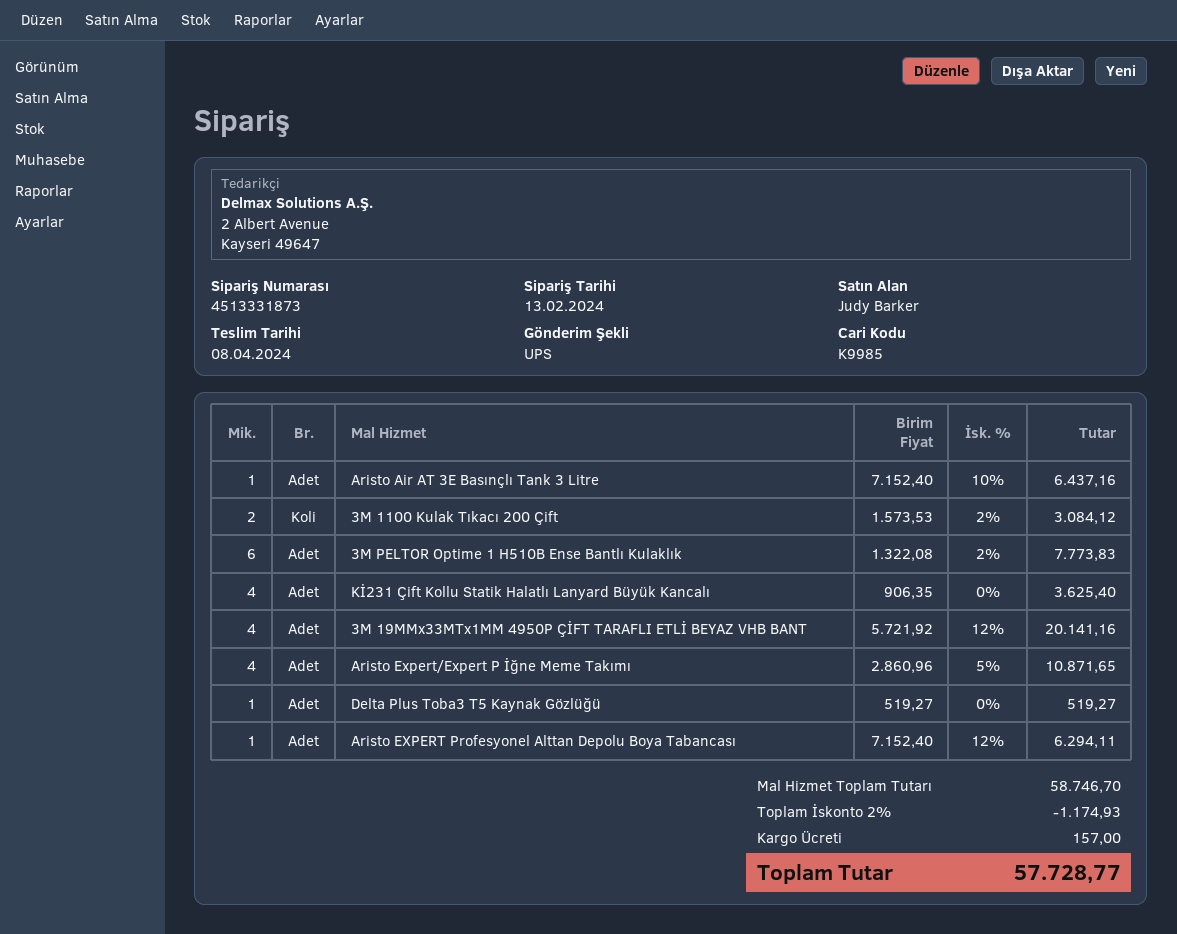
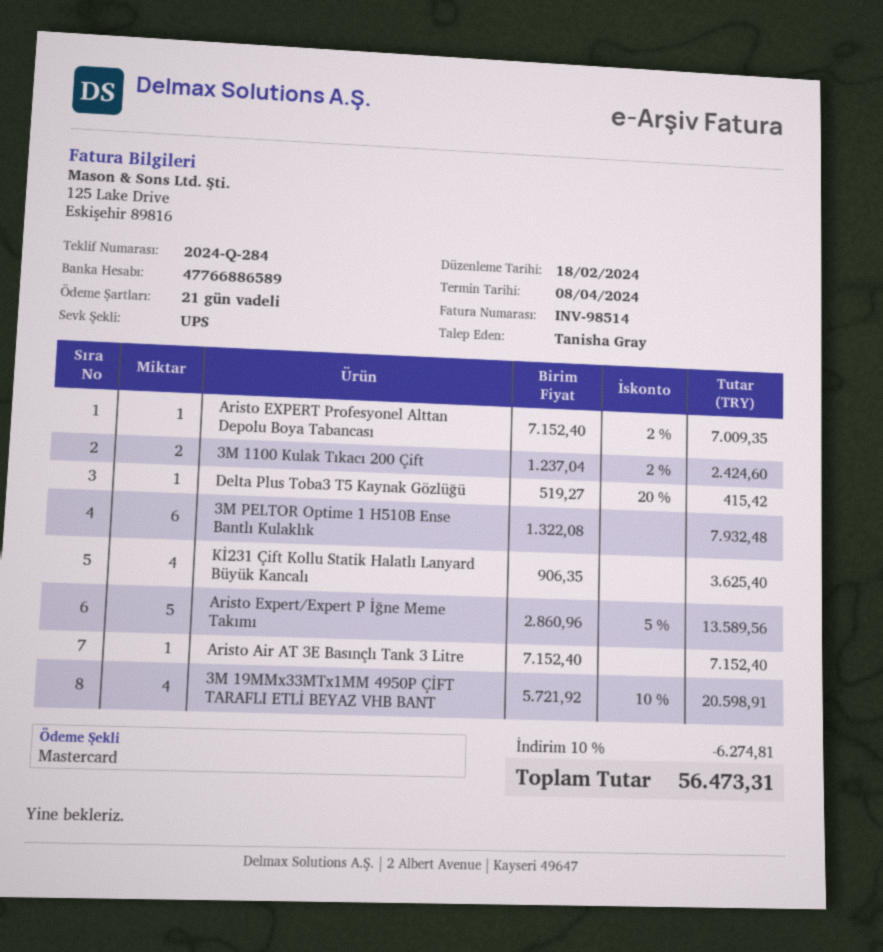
ordered by: Judy Barker -> Tanisha Gray
Aristo Air AT 3E Basınçlı Tank 3 Litre: 1 x 7152.40 - 10% = 6437.16 -> 1 x 7152.40 = 7152.40
3M 1100 Kulak Tıkacı 200 Çift: 2 x 1573.53 - 2% = 3084.12 -> 2 x 1237.04 - 2% = 2424.60
3M PELTOR Optime 1 H510B Ense Bantlı Kulaklık: 6 x 1322.08 - 2% = 7773.83 -> 6 x 1322.08 = 7932.48
3M 19MMx33MTx1MM 4950P ÇİFT TARAFLI ETLİ BEYAZ VHB BANT: 4 x 5721.92 - 12% = 20141.16 -> 4 x 5721.92 - 10% = 20598.91
Aristo Expert/Expert P İğne Meme Takımı: 4 x 2860.96 - 5% = 10871.65 -> 5 x 2860.96 - 5% = 13589.56
Delta Plus Toba3 T5 Kaynak Gözlüğü: 1 x 519.27 = 519.27 -> 1 x 519.27 - 20% = 415.42
Aristo EXPERT Profesyonel Alttan Depolu Boya Tabancası: 1 x 7152.40 - 12% = 6294.11 -> 1 x 7152.40 - 2% = 7009.35
discount: 2% = 1174.93 -> 10% = 6274.81
shipping: 157.00 -> none
total: 57728.77 -> 56473.31

